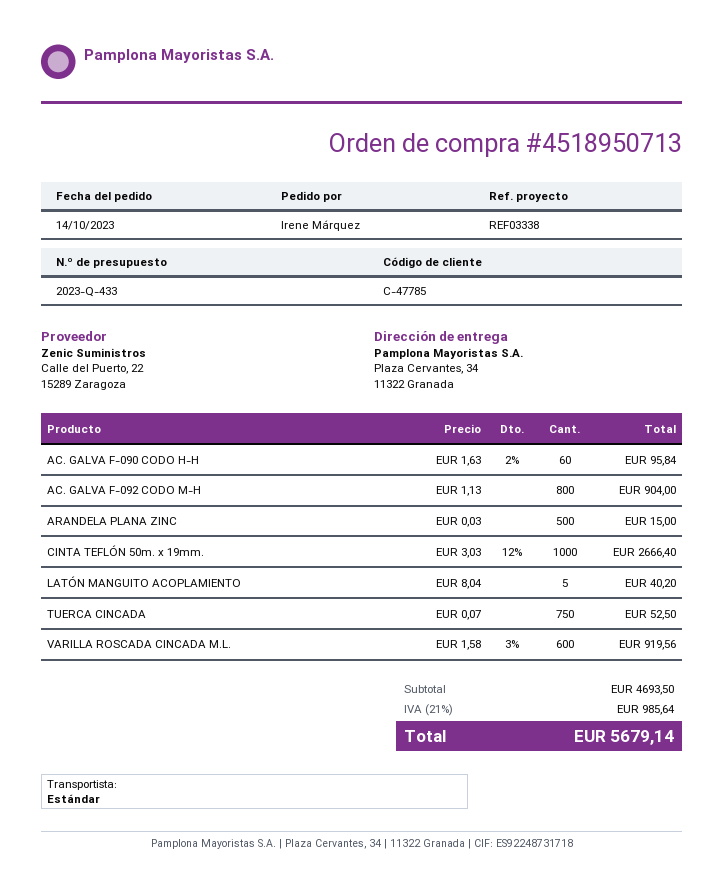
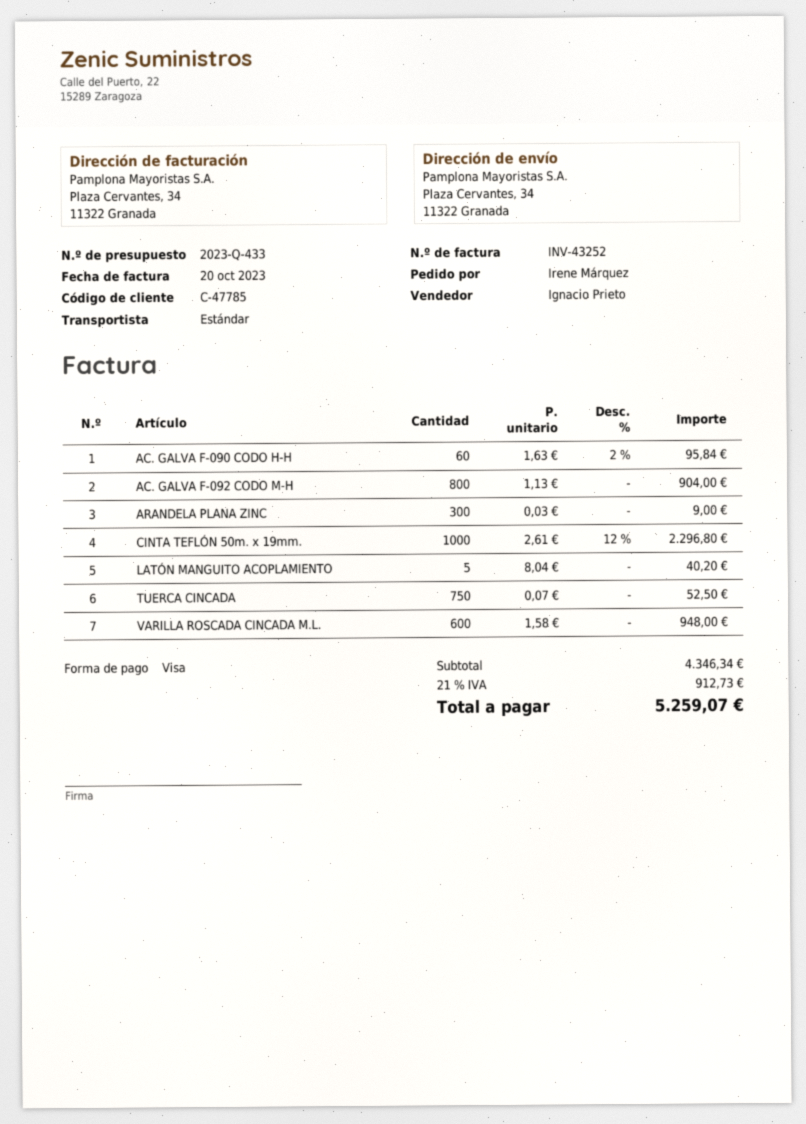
ARANDELA PLANA ZINC: 500 x 0.03 = 15.00 -> 300 x 0.03 = 9.00
CINTA TEFLÓN 50m. x 19mm.: 1000 x 3.03 - 12% = 2666.40 -> 1000 x 2.61 - 12% = 2296.80
VARILLA ROSCADA CINCADA M.L.: 600 x 1.58 - 3% = 919.56 -> 600 x 1.58 = 948.00
subtotal: 4693.50 -> 4346.34
tax: 21% = 985.64 -> 21% = 912.73
total: 5679.14 -> 5259.07

